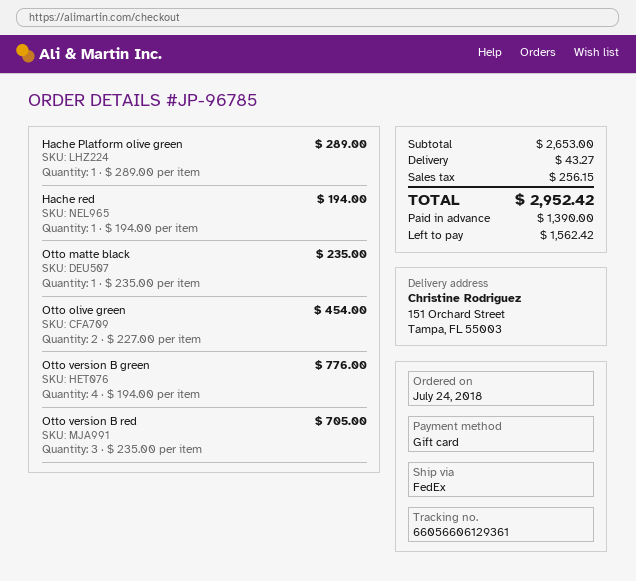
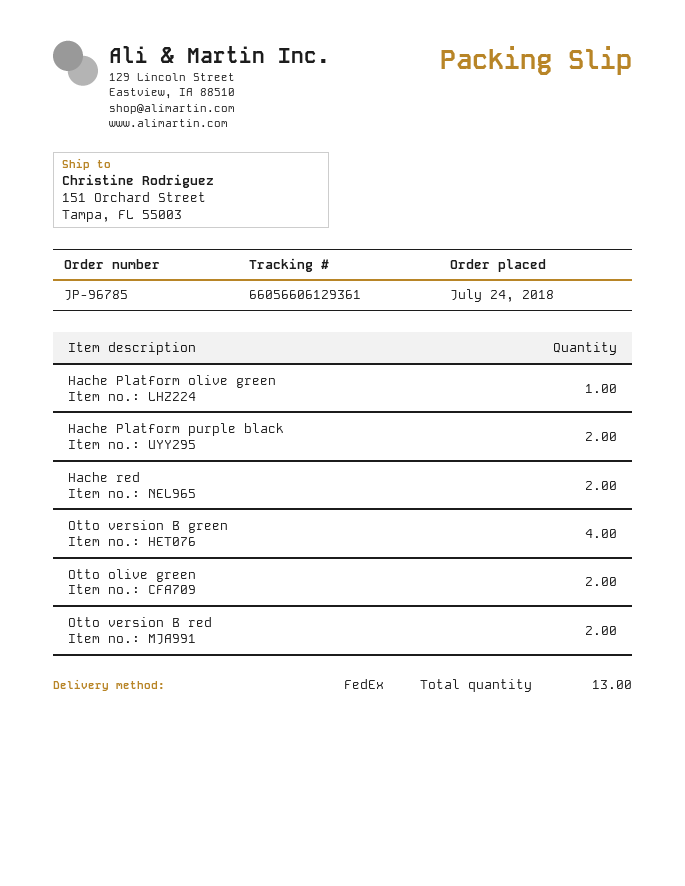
Hache red: 1 -> 2
Otto matte black: 1 -> none
Otto version B red: 3 -> 2
Hache Platform purple black: none -> 2

